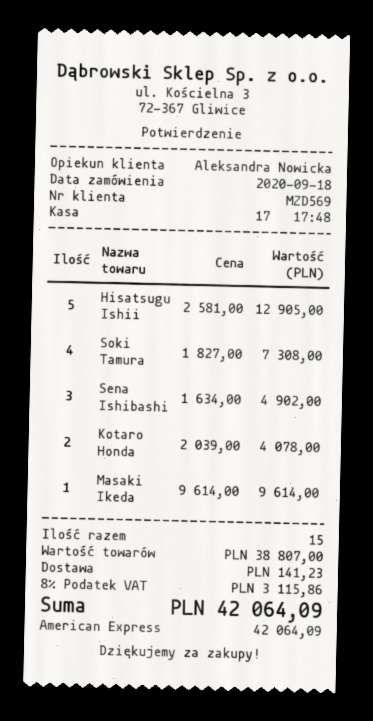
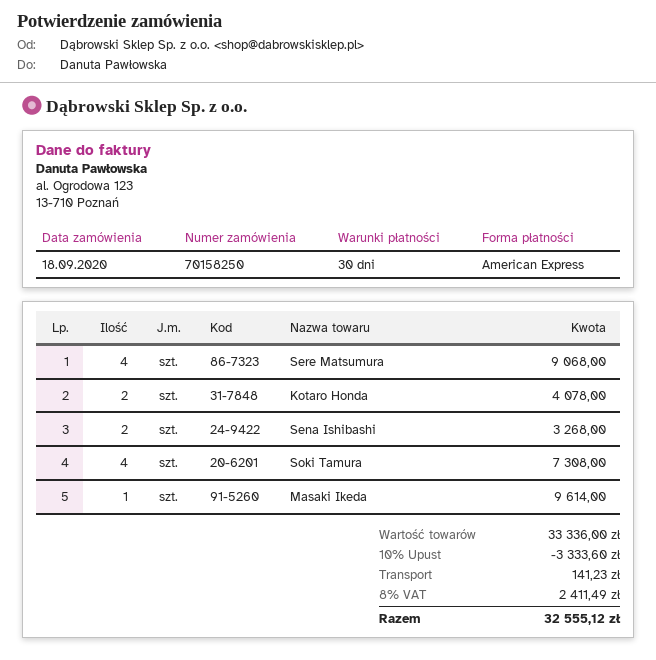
Hisatsugu Ishii: 5 for 12905.00 -> none
Sena Ishibashi: 3 for 4902.00 -> 2 for 3268.00
Sere Matsumura: none -> 4 for 9068.00
subtotal: 38807.00 -> 33336.00
discount: none -> 10% = 3333.60
tax: 8% = 3115.86 -> 8% = 2411.49
total: 42064.09 -> 32555.12

